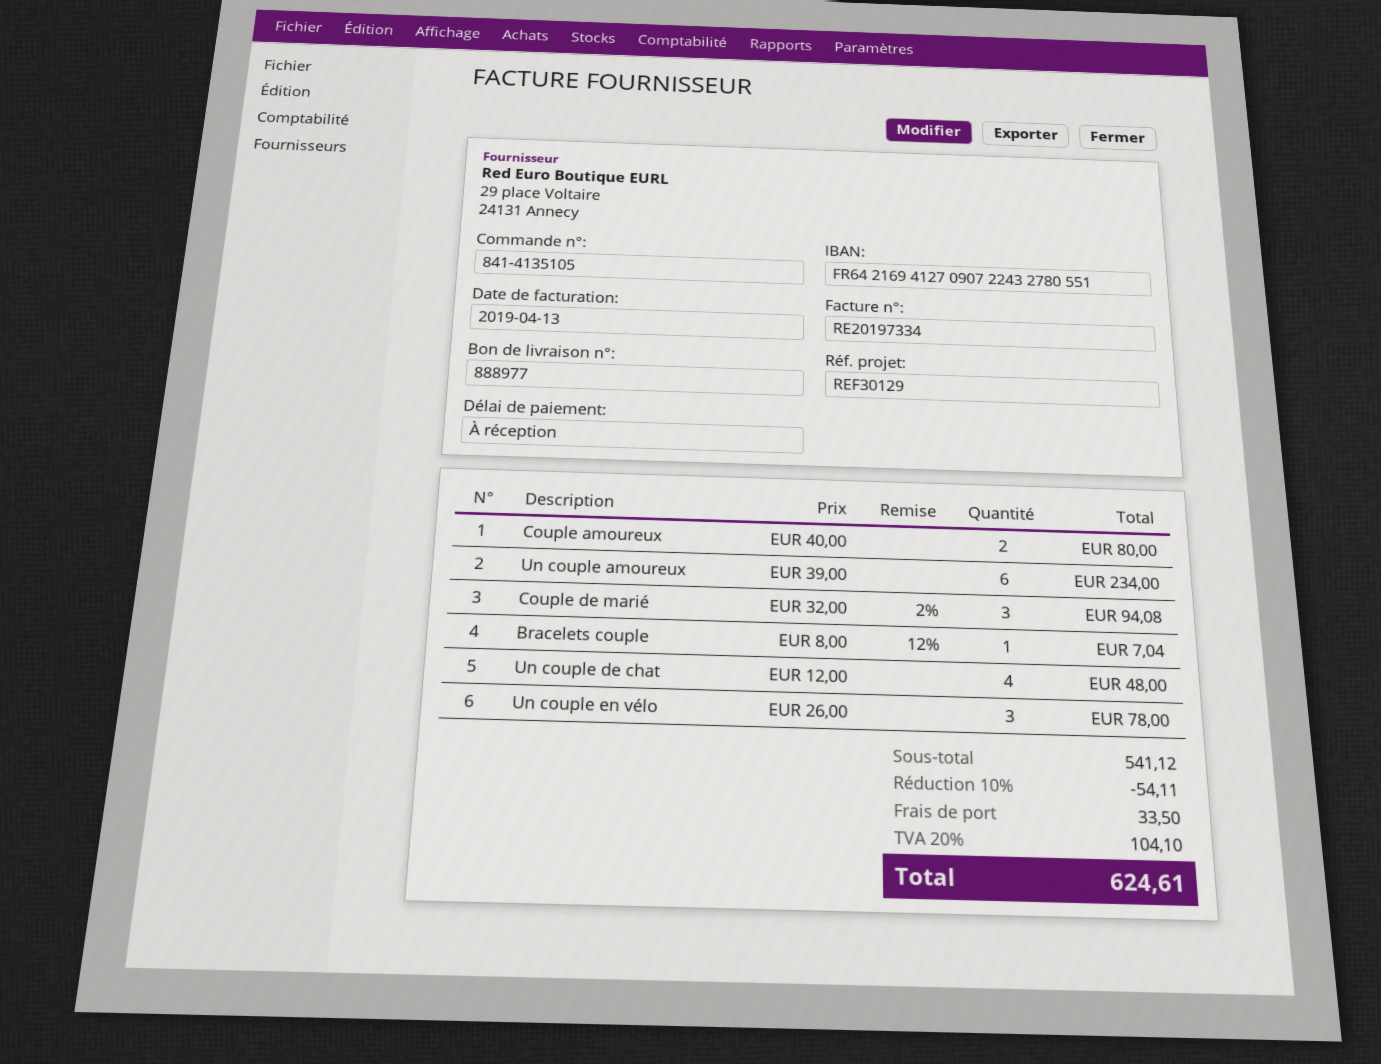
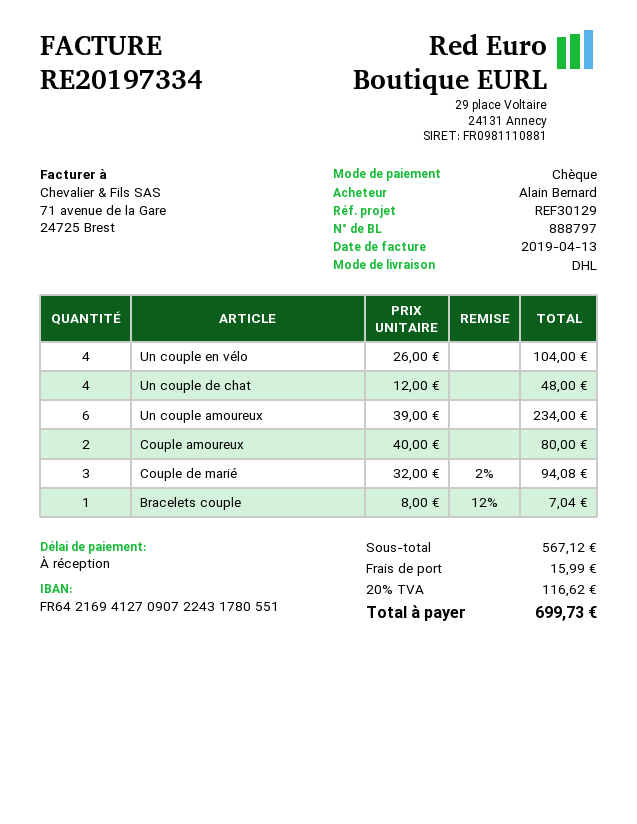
delivery note number: 888977 -> 888797
bank account: FR6421694127090722432780551 -> FR6421694127090722431780551
Un couple en vélo: 3 x 26.00 = 78.00 -> 4 x 26.00 = 104.00
subtotal: 541.12 -> 567.12
discount: 10% = 54.11 -> none
shipping: 33.50 -> 15.99
tax: 20% = 104.10 -> 20% = 116.62
total: 624.61 -> 699.73

